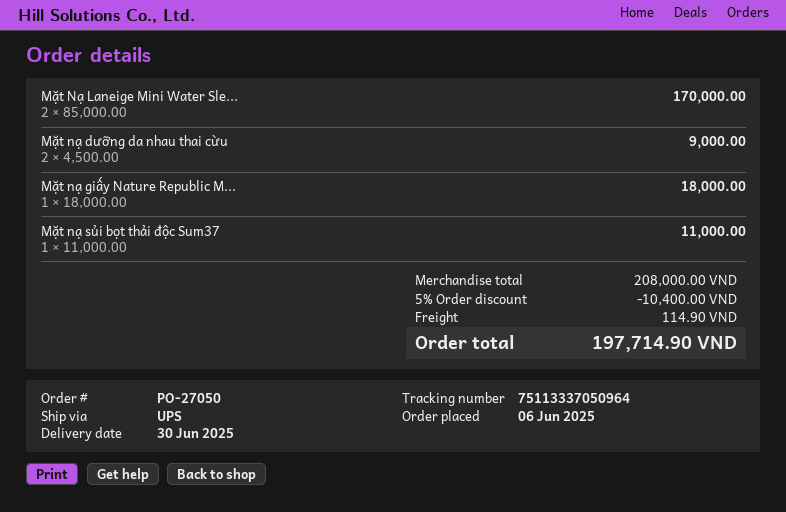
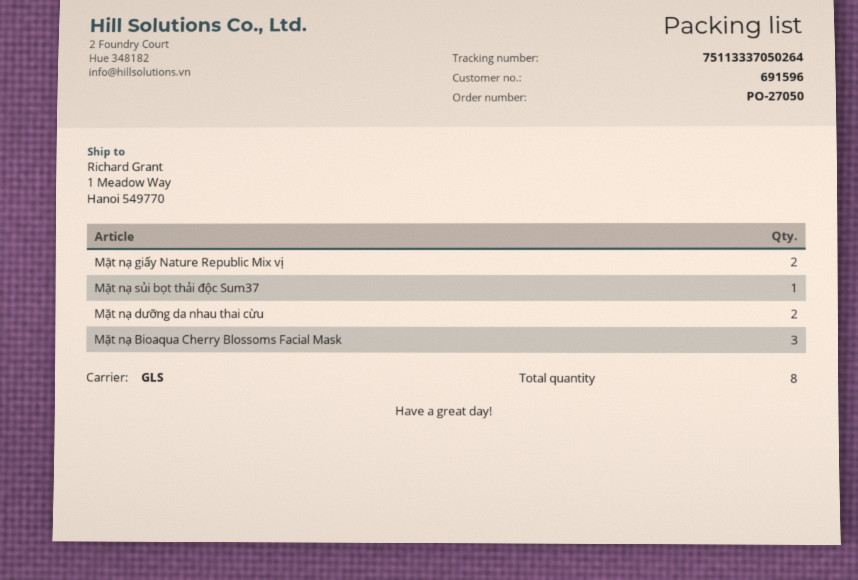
shipping method: UPS -> GLS
tracking number: 75113337050964 -> 75113337050264
Mặt Nạ Laneige Mini Water Sle...: 2 -> none
Mặt nạ giấy Nature Republic M...: 1 -> 2
Mặt nạ Bioaqua Cherry Blossoms Facial Mask: none -> 3

